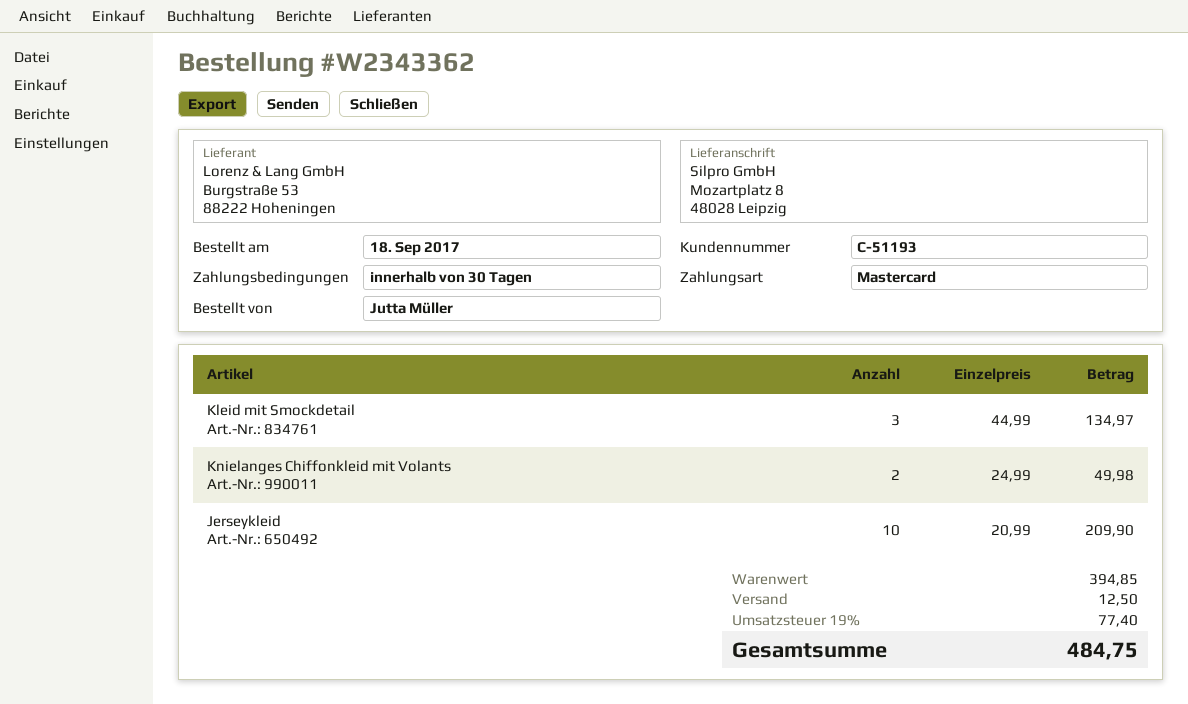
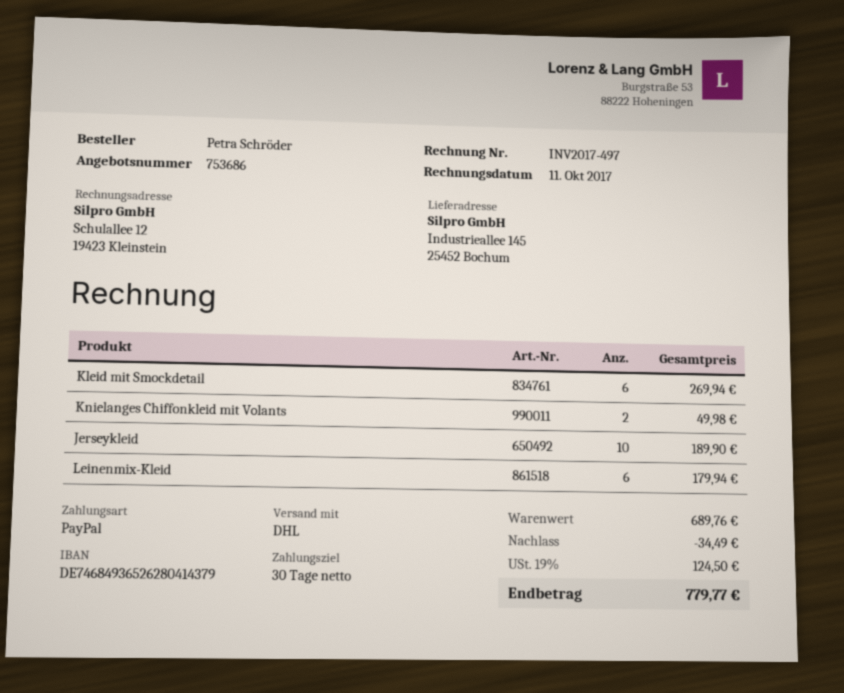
ordered by: Jutta Müller -> Petra Schröder
payment method: Mastercard -> PayPal
ship to: Mozartplatz 8, 48028 Leipzig -> Industrieallee 145, 25452 Bochum
Kleid mit Smockdetail: 3 for 134.97 -> 6 for 269.94
Jerseykleid: 10 for 209.90 -> 10 for 189.90
Leinenmix-Kleid: none -> 6 for 179.94
subtotal: 394.85 -> 689.76
discount: none -> 34.49
shipping: 12.50 -> none
tax: 19% = 77.40 -> 19% = 124.50
total: 484.75 -> 779.77

